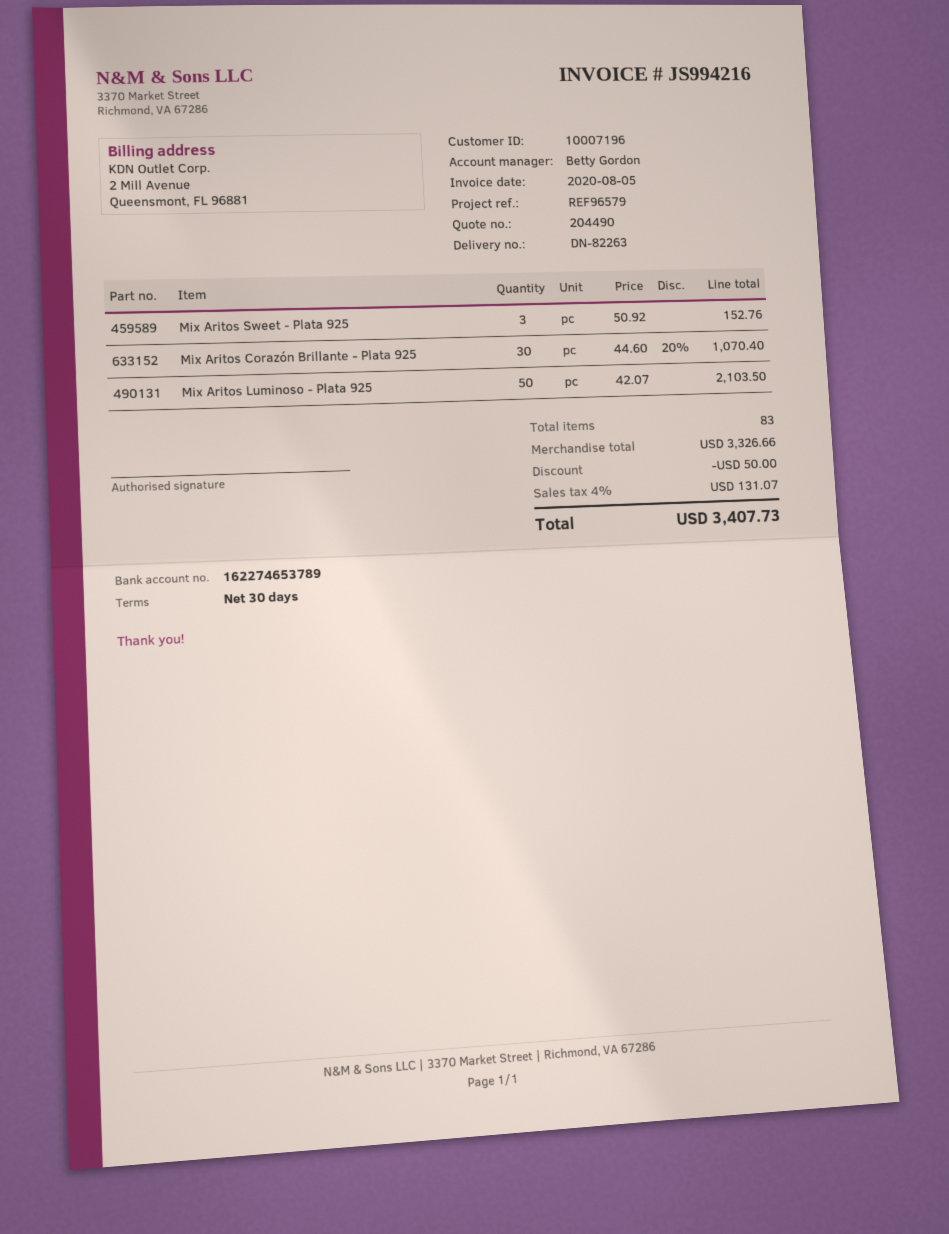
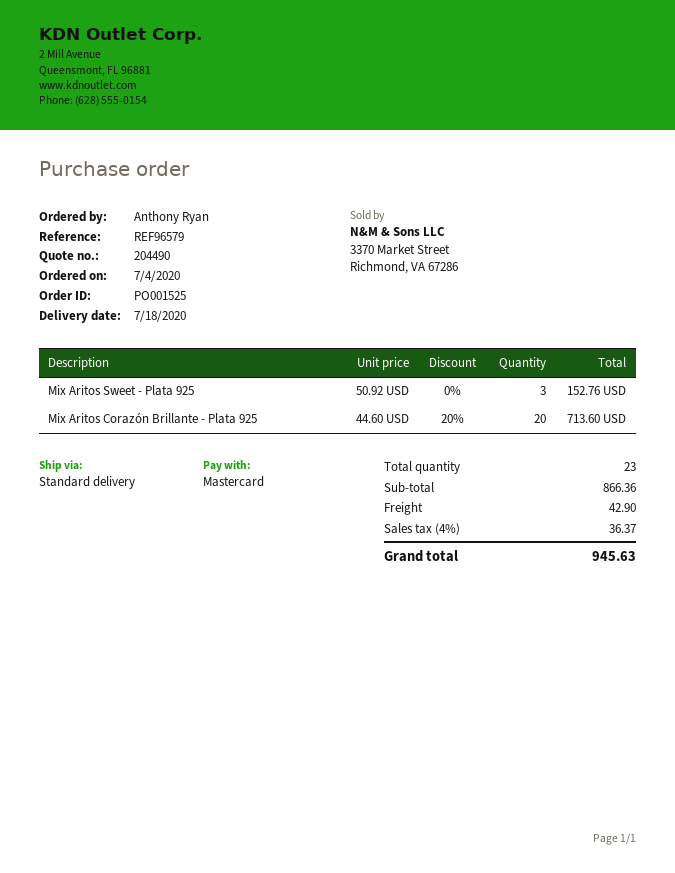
Mix Aritos Corazón Brillante - Plata 925: 30 x 44.60 - 20% = 1070.40 -> 20 x 44.60 - 20% = 713.60
Mix Aritos Luminoso - Plata 925: 50 x 42.07 = 2103.50 -> none
total quantity: 83 -> 23
subtotal: 3326.66 -> 866.36
discount: 50.00 -> none
shipping: none -> 42.90
tax: 4% = 131.07 -> 4% = 36.37
total: 3407.73 -> 945.63

